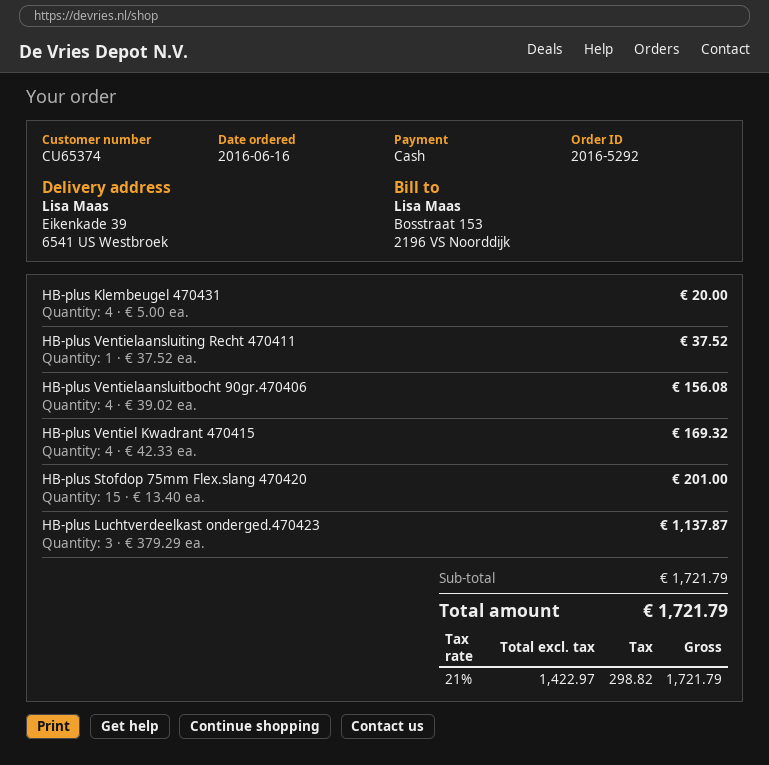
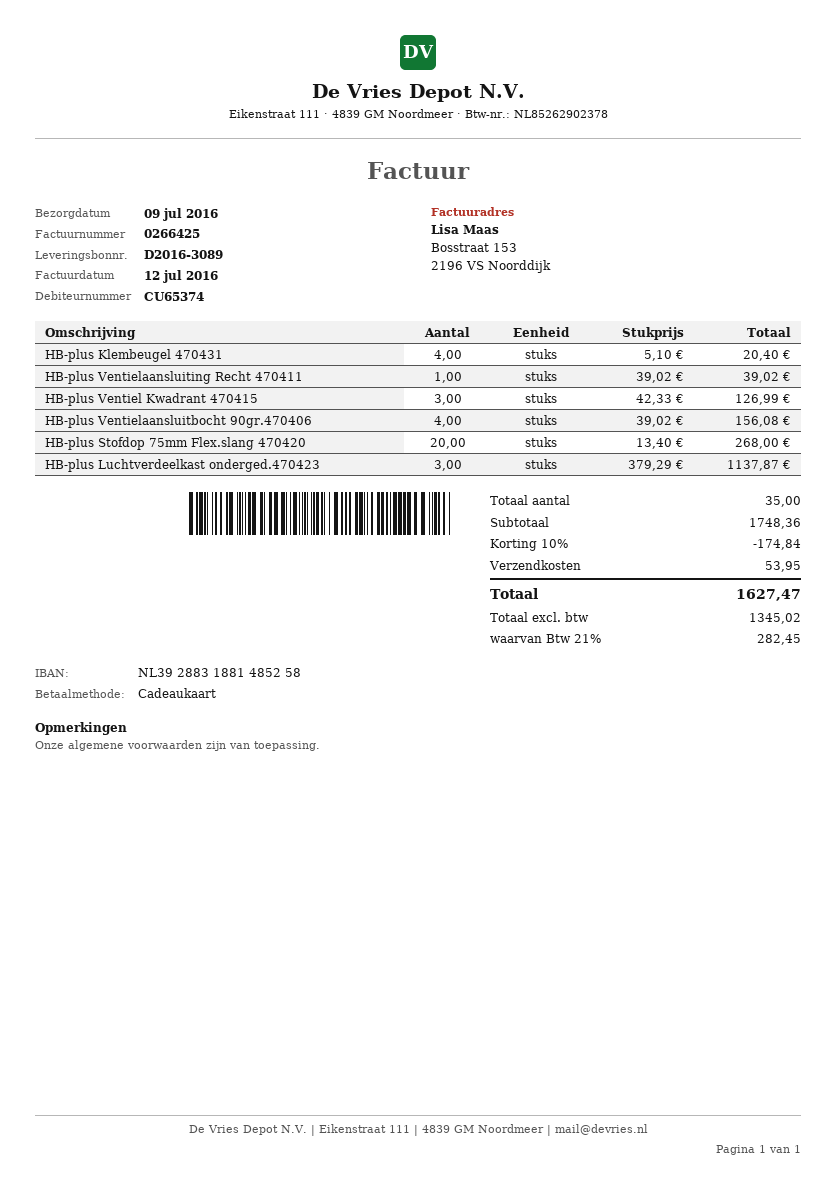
payment method: cash -> gift card
HB-plus Klembeugel 470431: 4 x 5.00 = 20.00 -> 4 x 5.10 = 20.40
HB-plus Ventielaansluiting Recht 470411: 1 x 37.52 = 37.52 -> 1 x 39.02 = 39.02
HB-plus Ventiel Kwadrant 470415: 4 x 42.33 = 169.32 -> 3 x 42.33 = 126.99
HB-plus Stofdop 75mm Flex.slang 470420: 15 x 13.40 = 201.00 -> 20 x 13.40 = 268.00
subtotal: 1721.79 -> 1748.36
discount: none -> 10% = 174.84
shipping: none -> 53.95
net: 1422.97 -> 1345.02
tax: 21% = 298.82 -> 21% = 282.45
total: 1721.79 -> 1627.47

